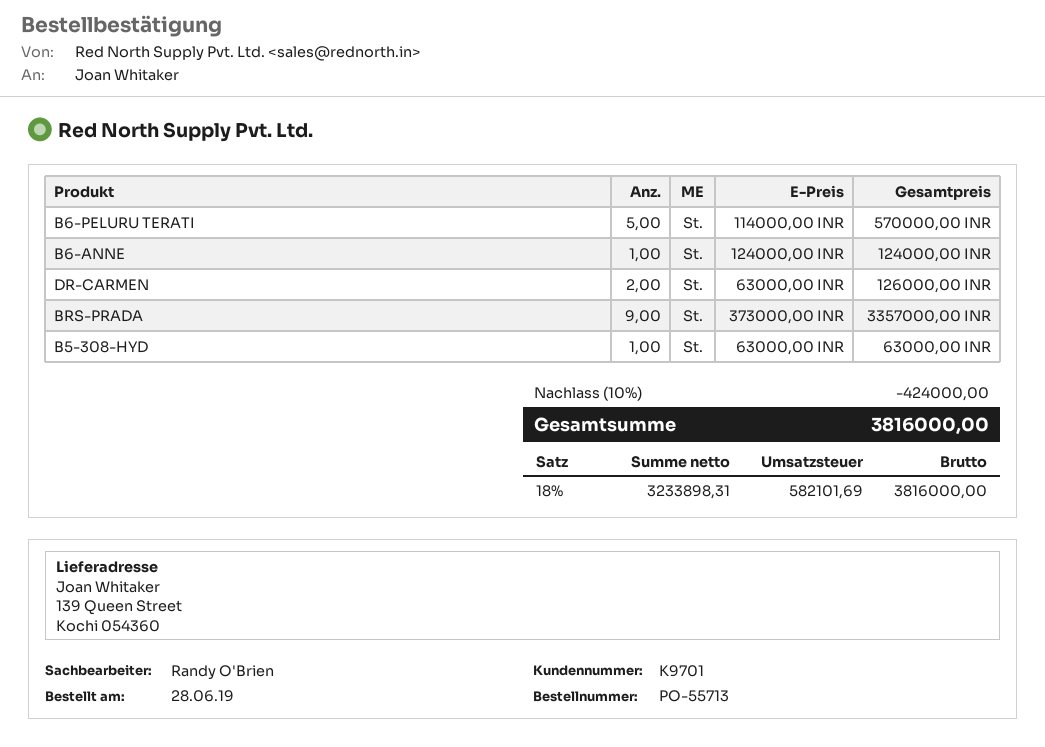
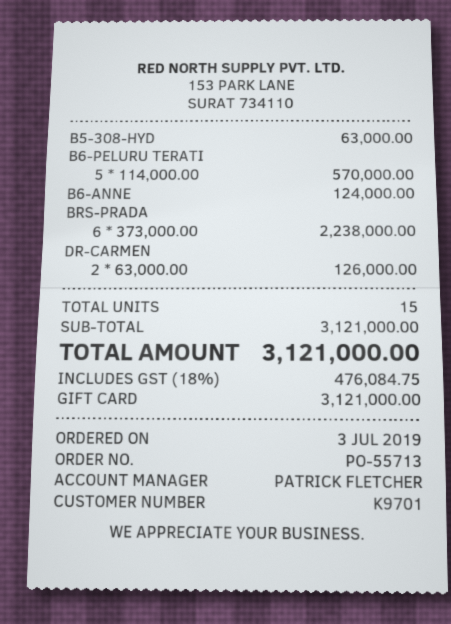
order date: 2019-06-28 -> 2019-07-03
sales rep: Randy O'Brien -> PATRICK FLETCHER
BRS-PRADA: 9 x 373000.00 = 3357000.00 -> 6 x 373000.00 = 2238000.00
discount: 10% = 424000.00 -> none
tax: 18% = 582101.69 -> 18% = 476084.75
total: 3816000.00 -> 3121000.00

